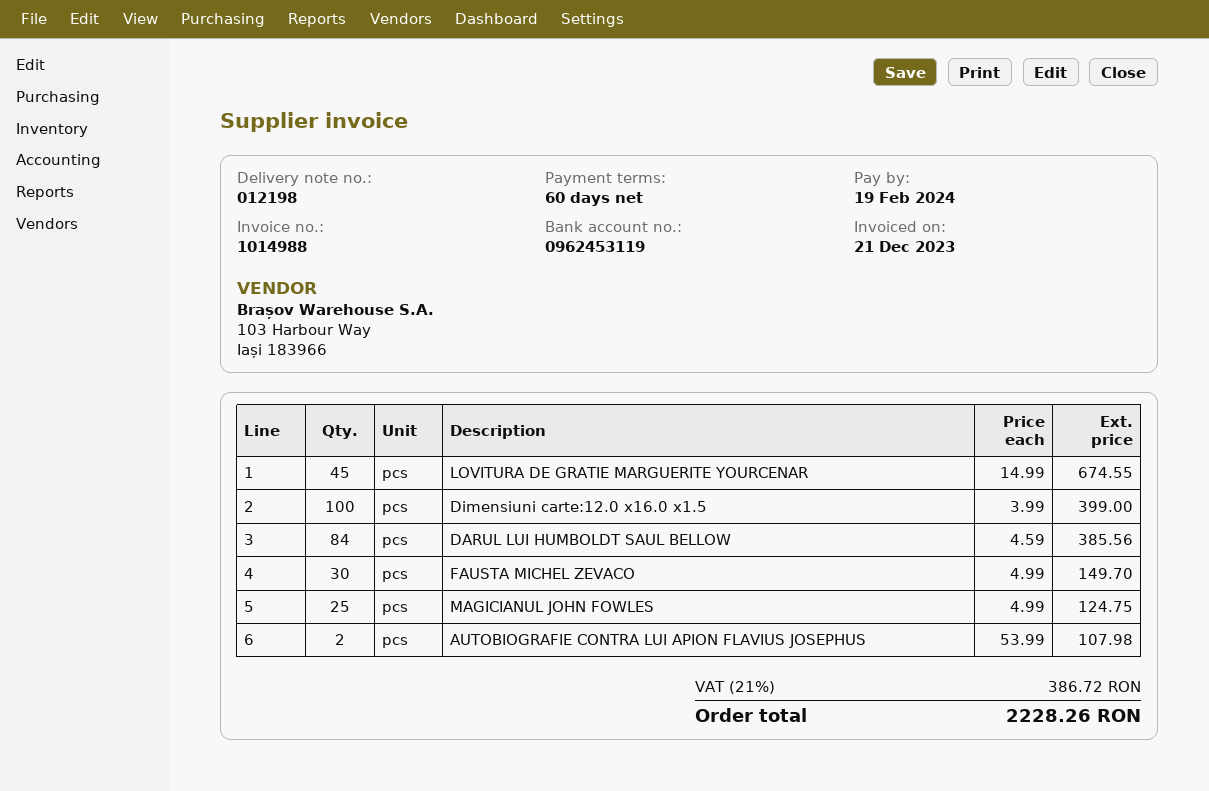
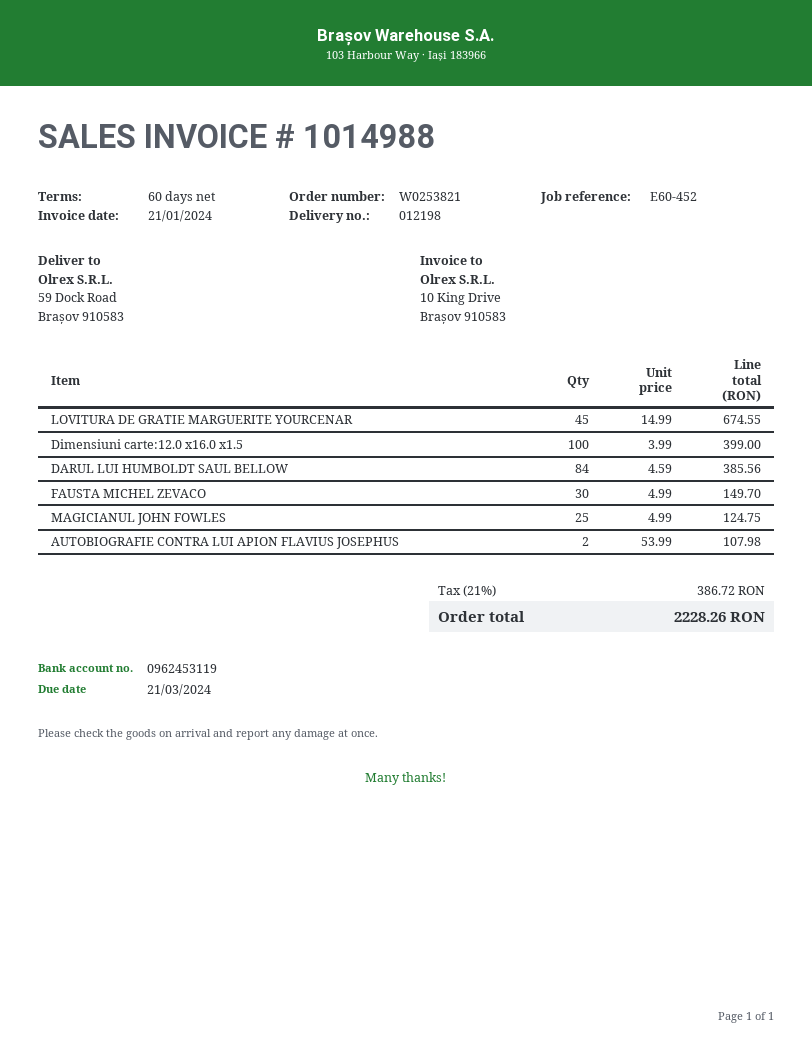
invoice date: 2023-12-21 -> 2024-01-21
due date: 2024-02-19 -> 2024-03-21

